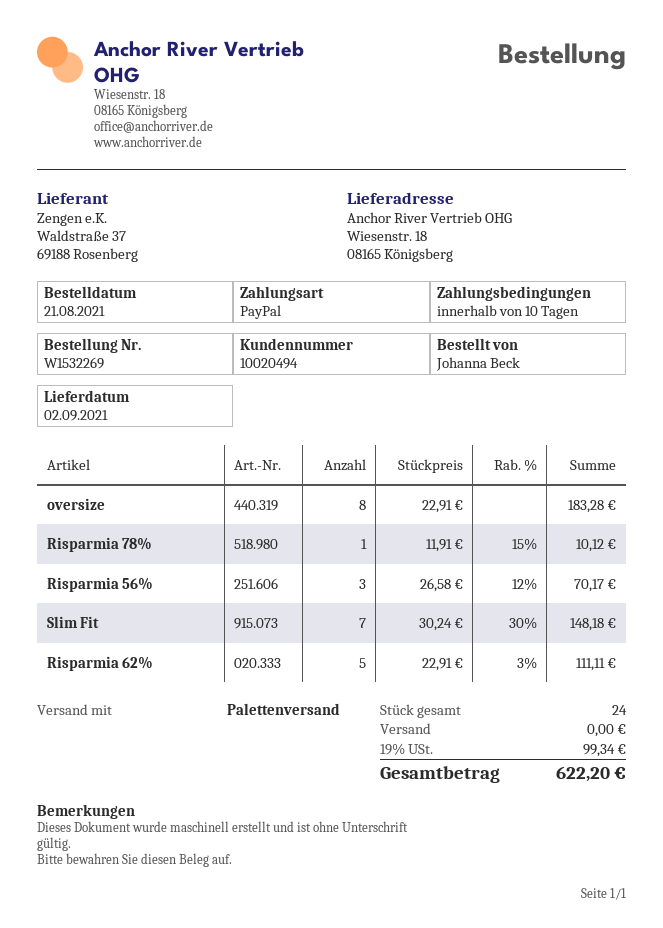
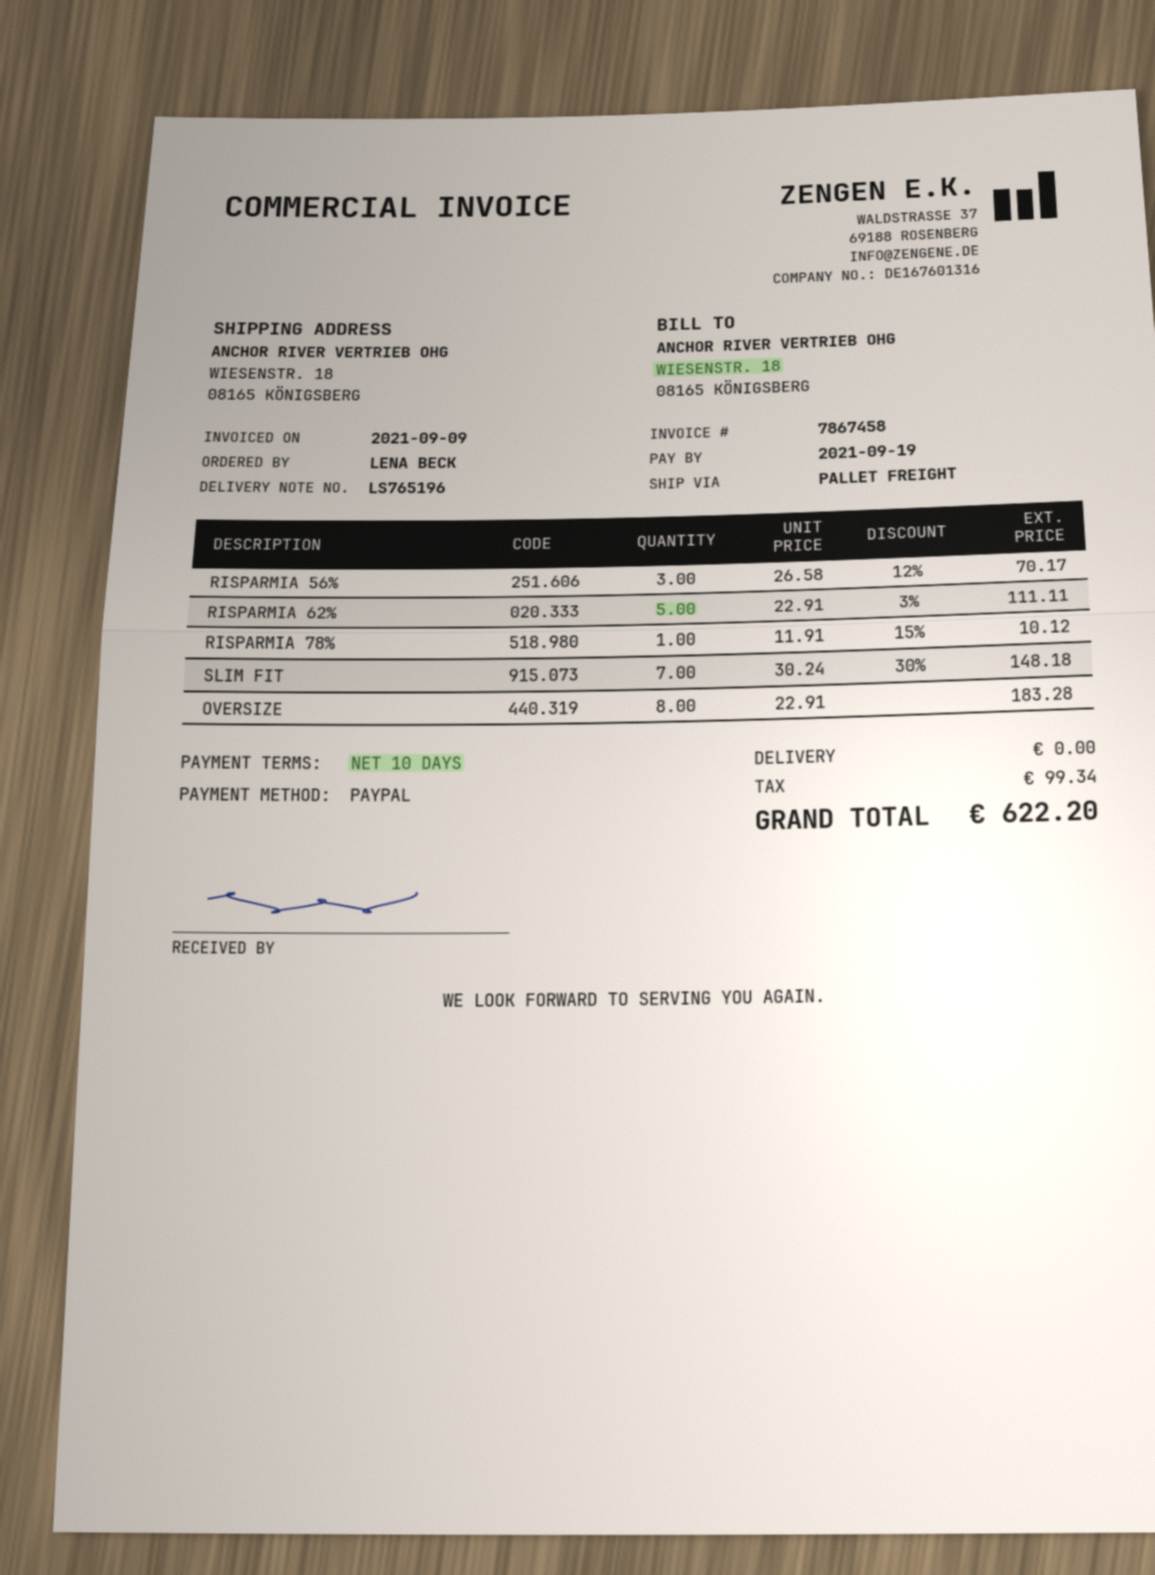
ordered by: Johanna Beck -> LENA BECK

